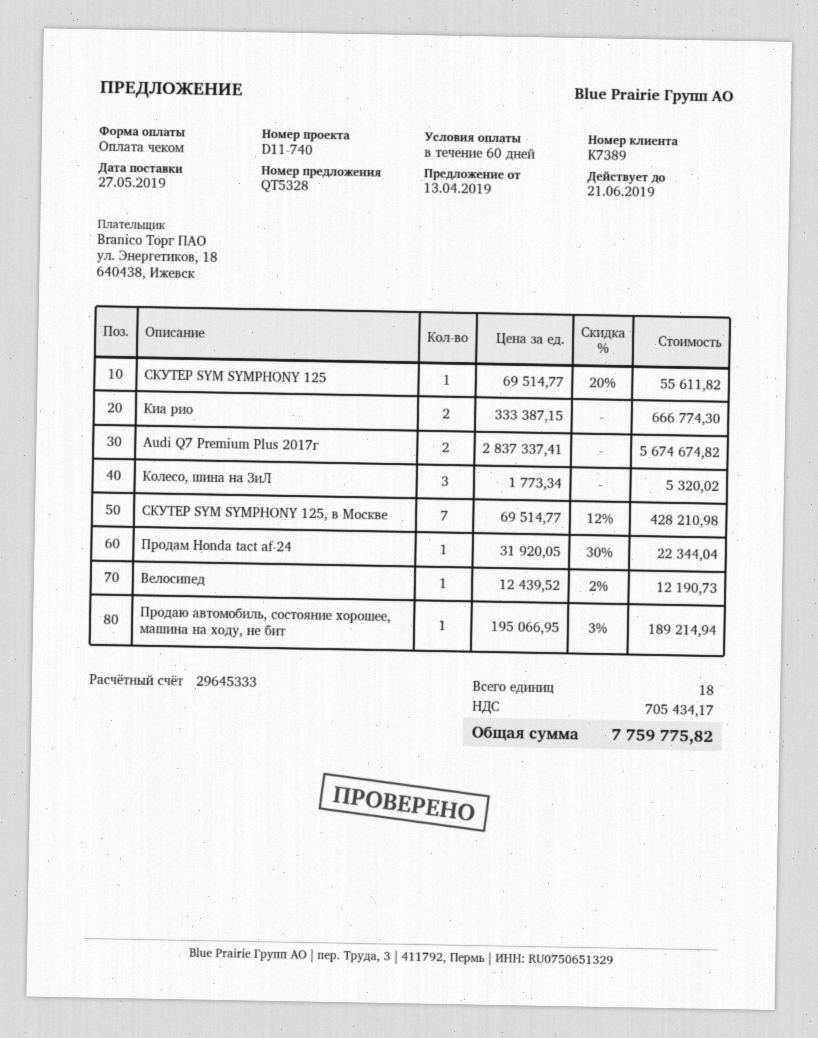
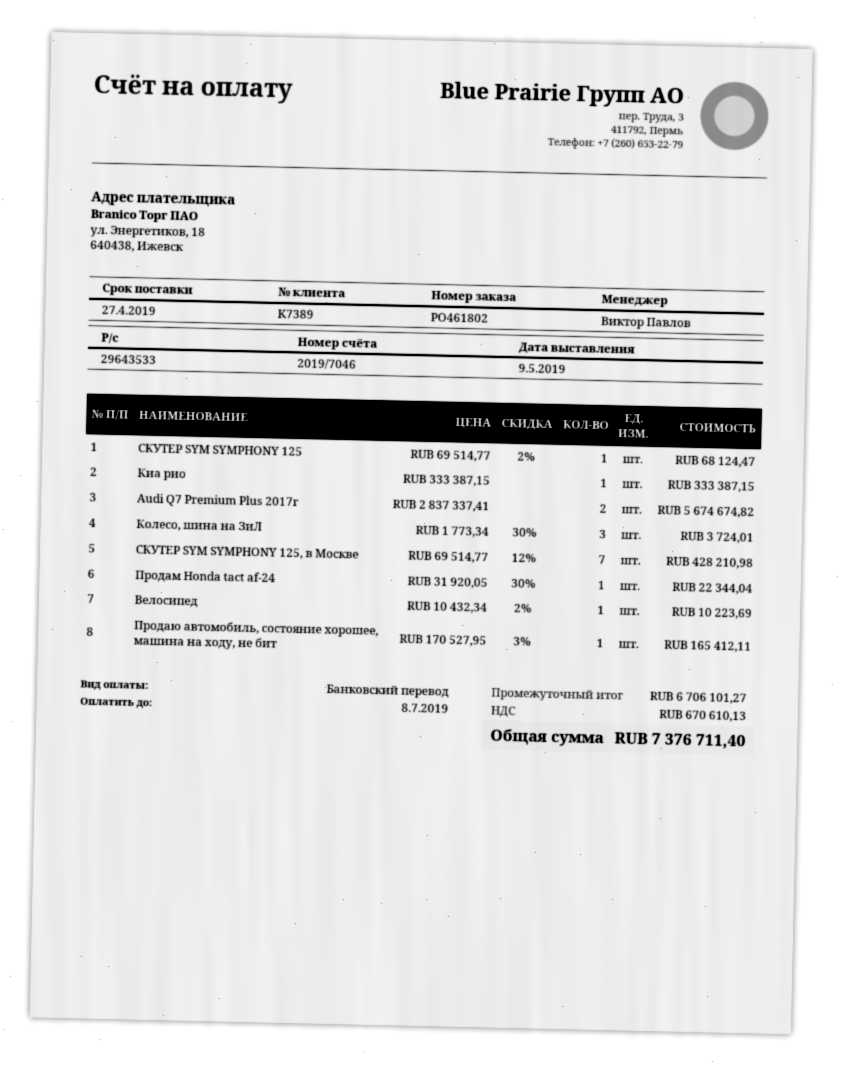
delivery date: 2019-05-27 -> 2019-04-27
payment method: cheque -> bank transfer
bank account: 29645333 -> 29643533
СКУТЕР SYM SYMPHONY 125: 1 x 69514.77 - 20% = 55611.82 -> 1 x 69514.77 - 2% = 68124.47
Киа рио: 2 x 333387.15 = 666774.30 -> 1 x 333387.15 = 333387.15
Колесо, шина на ЗиЛ: 3 x 1773.34 = 5320.02 -> 3 x 1773.34 - 30% = 3724.01
Велосипед: 1 x 12439.52 - 2% = 12190.73 -> 1 x 10432.34 - 2% = 10223.69
Продаю автомобиль, состояние хорошее, машина на ходу, не бит: 1 x 195066.95 - 3% = 189214.94 -> 1 x 170527.95 - 3% = 165412.11
tax: 705434.17 -> 670610.13
total: 7759775.82 -> 7376711.40

